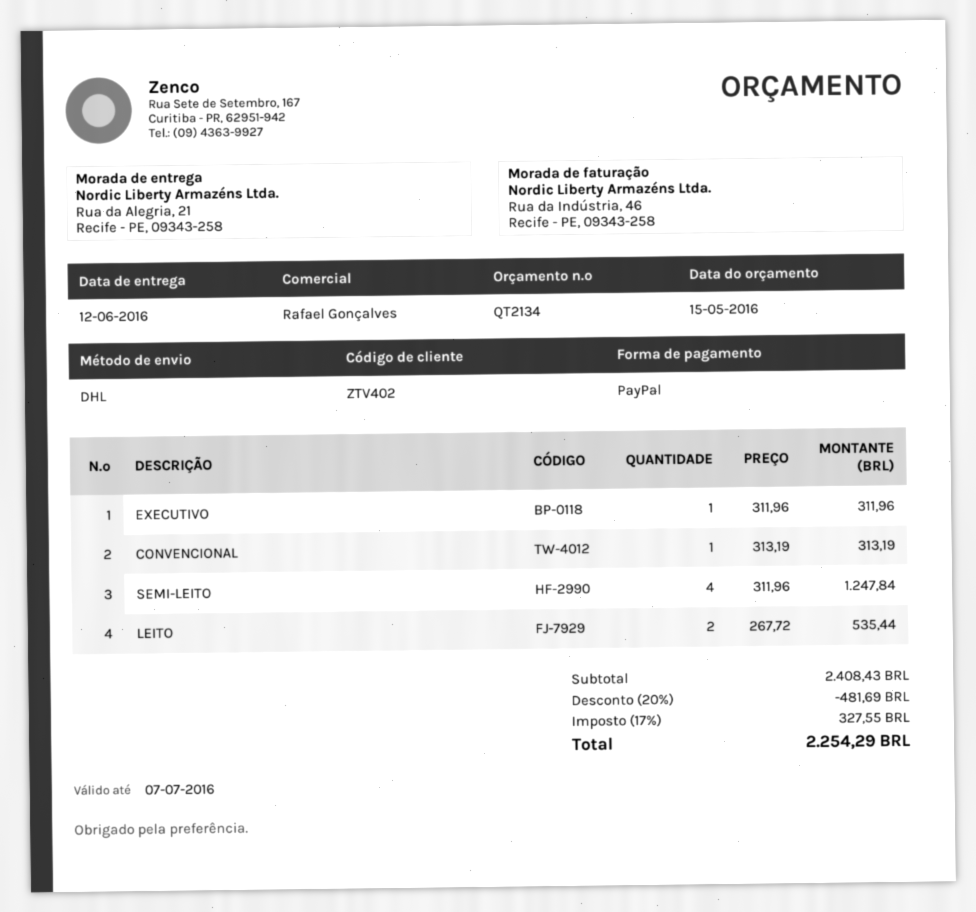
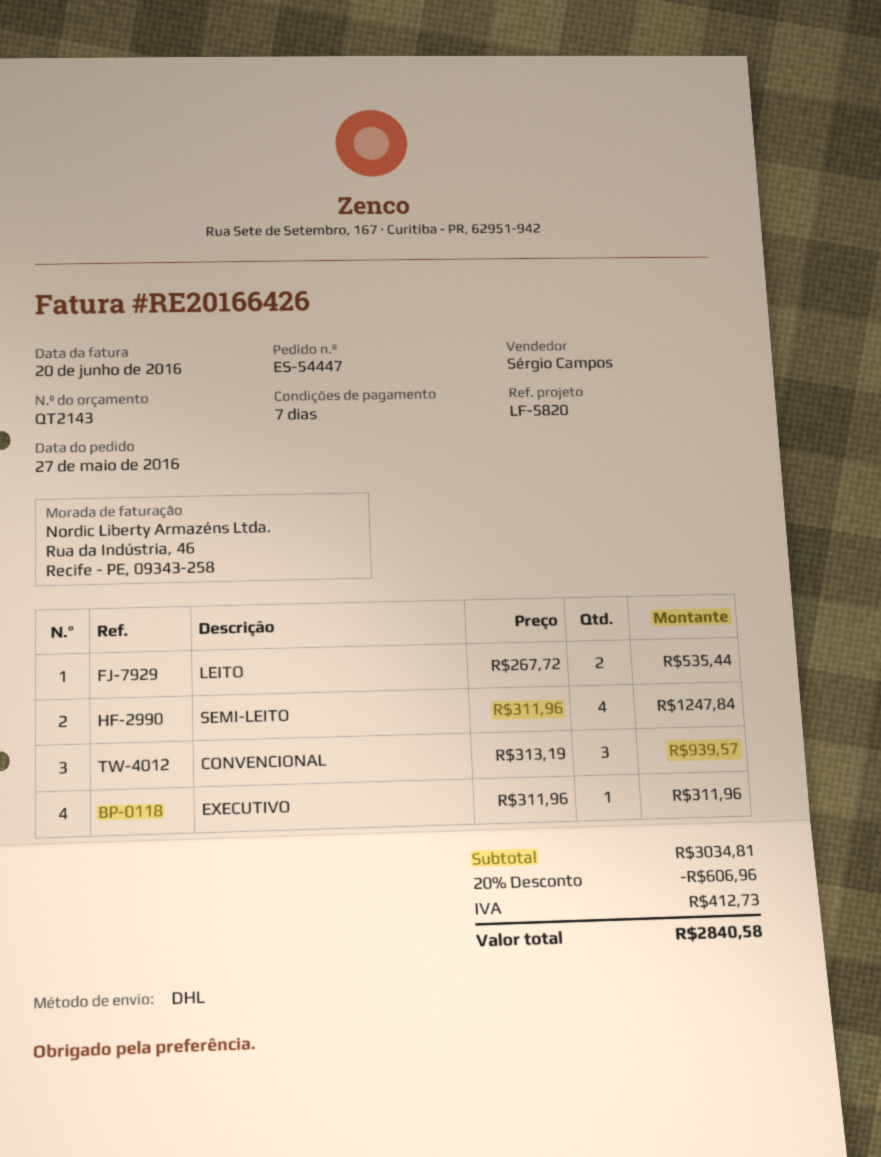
quote number: QT2134 -> QT2143
sales rep: Rafael Gonçalves -> Sérgio Campos
CONVENCIONAL: 1 x 313.19 = 313.19 -> 3 x 313.19 = 939.57
subtotal: 2408.43 -> 3034.81
discount: 20% = 481.69 -> 20% = 606.96
tax: 327.55 -> 412.73
total: 2254.29 -> 2840.58

